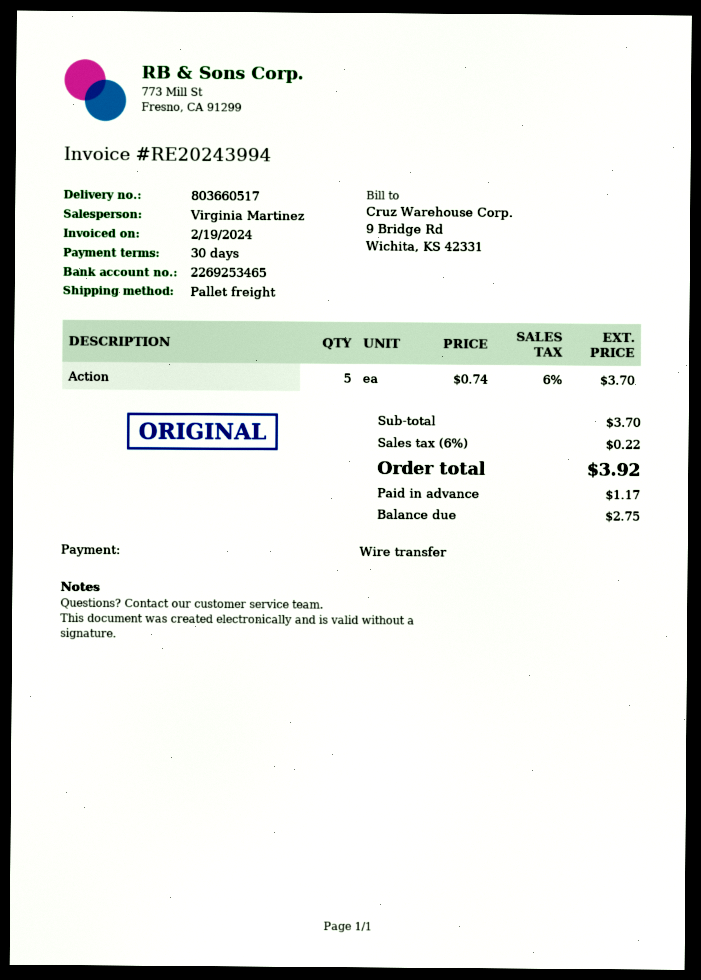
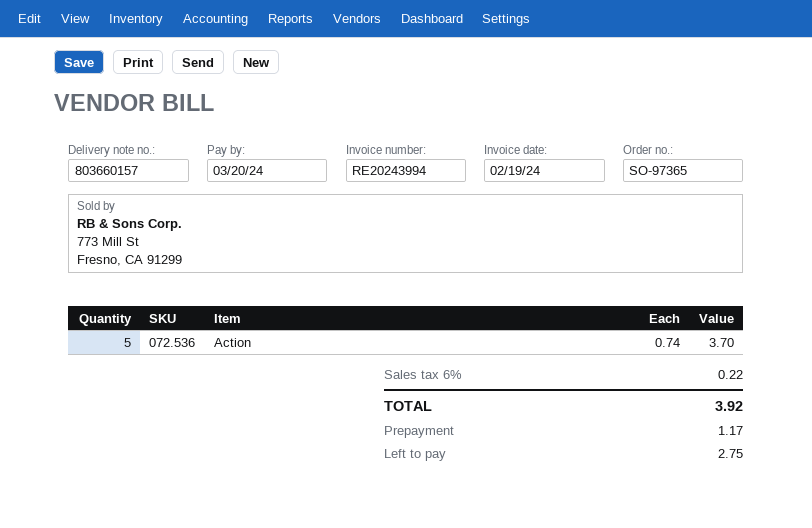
delivery note number: 803660517 -> 803660157

